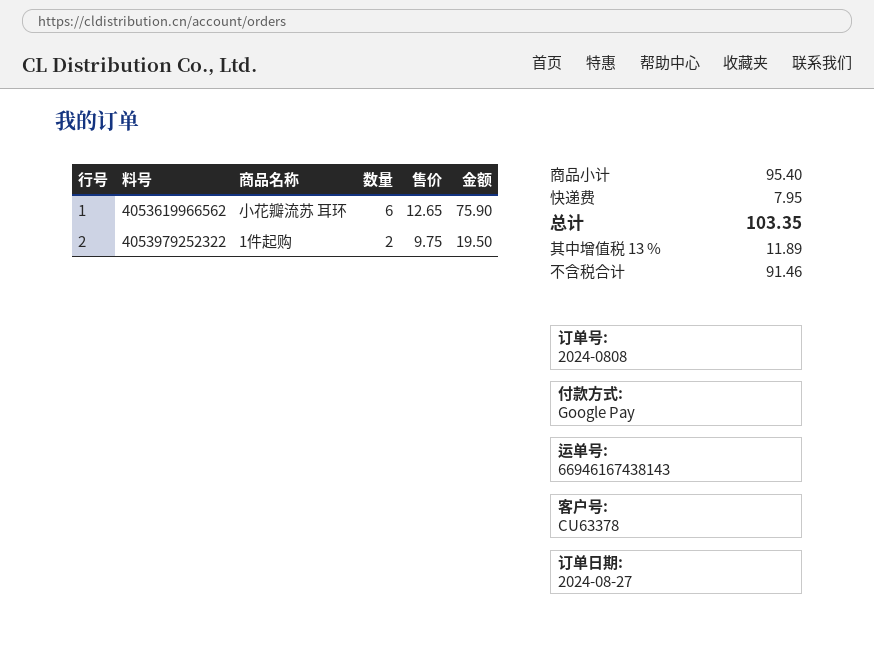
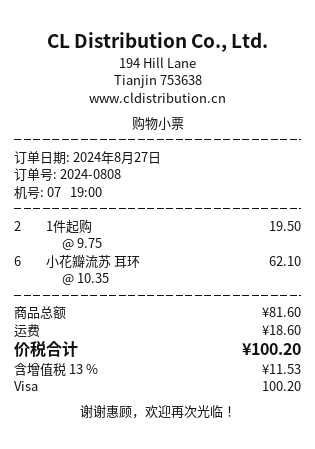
payment method: Google Pay -> Visa
小花瓣流苏 耳环: 6 x 12.65 = 75.90 -> 6 x 10.35 = 62.10
subtotal: 95.40 -> 81.60
shipping: 7.95 -> 18.60
tax: 13% = 11.89 -> 13% = 11.53
total: 103.35 -> 100.20

